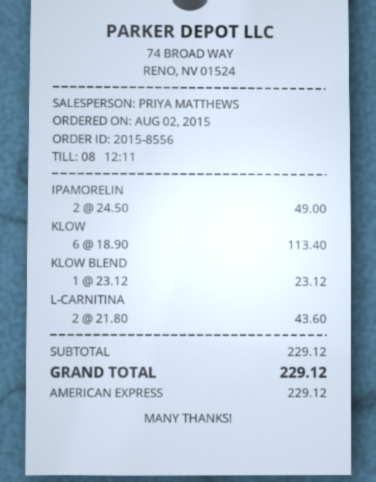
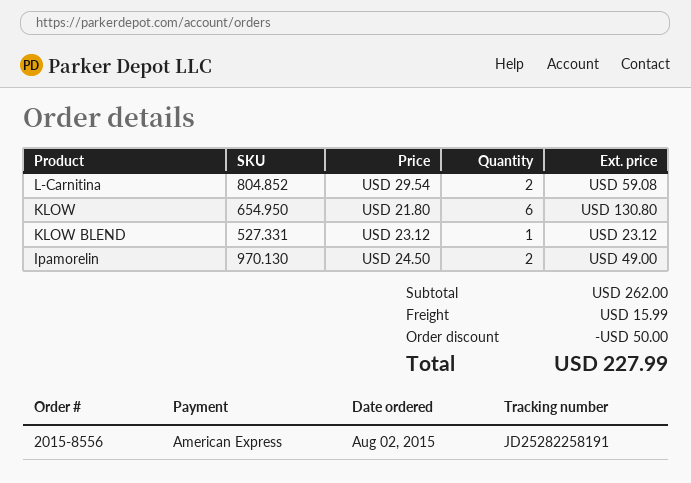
KLOW: 6 x 18.90 = 113.40 -> 6 x 21.80 = 130.80
L-CARNITINA: 2 x 21.80 = 43.60 -> 2 x 29.54 = 59.08
subtotal: 229.12 -> 262.00
discount: none -> 50.00
shipping: none -> 15.99
total: 229.12 -> 227.99

